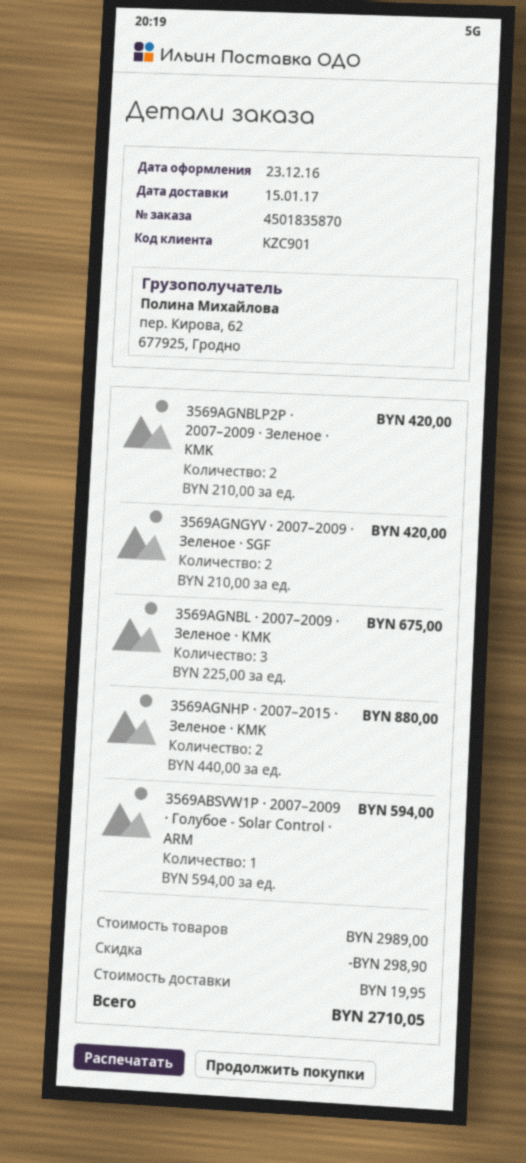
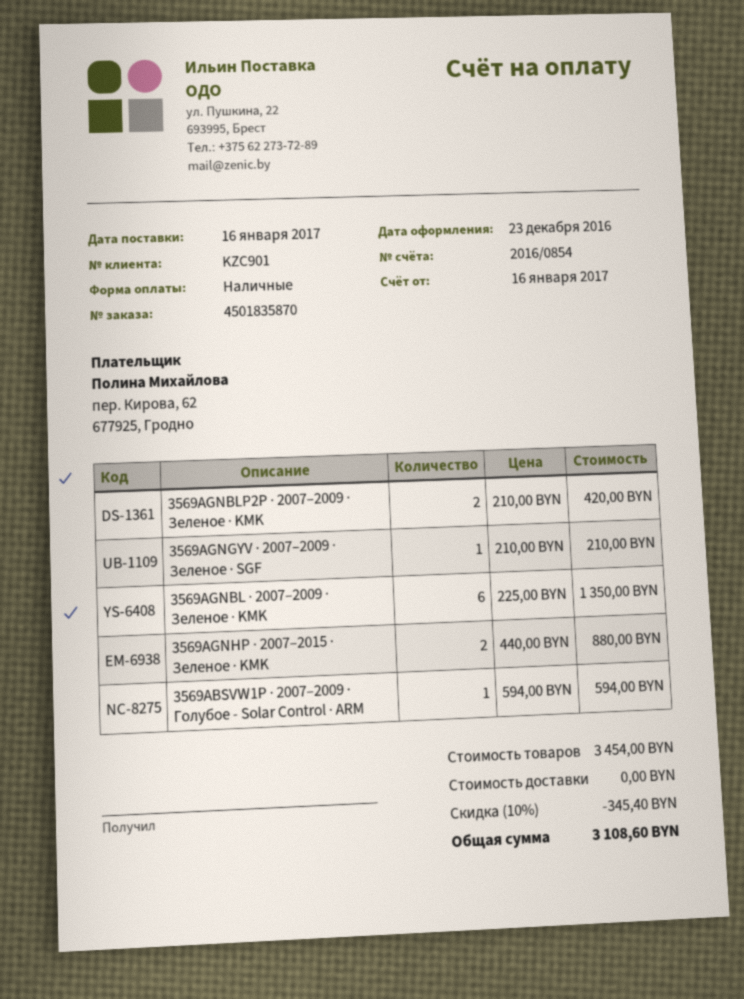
delivery date: 2017-01-15 -> 2017-01-16
3569AGNGYV · 2007–2009 · Зеленое · SGF: 2 x 210.00 = 420.00 -> 1 x 210.00 = 210.00
3569AGNBL · 2007–2009 · Зеленое · KMK: 3 x 225.00 = 675.00 -> 6 x 225.00 = 1350.00
subtotal: 2989.00 -> 3454.00
discount: 298.90 -> 345.40
shipping: 19.95 -> 0.00
total: 2710.05 -> 3108.60

